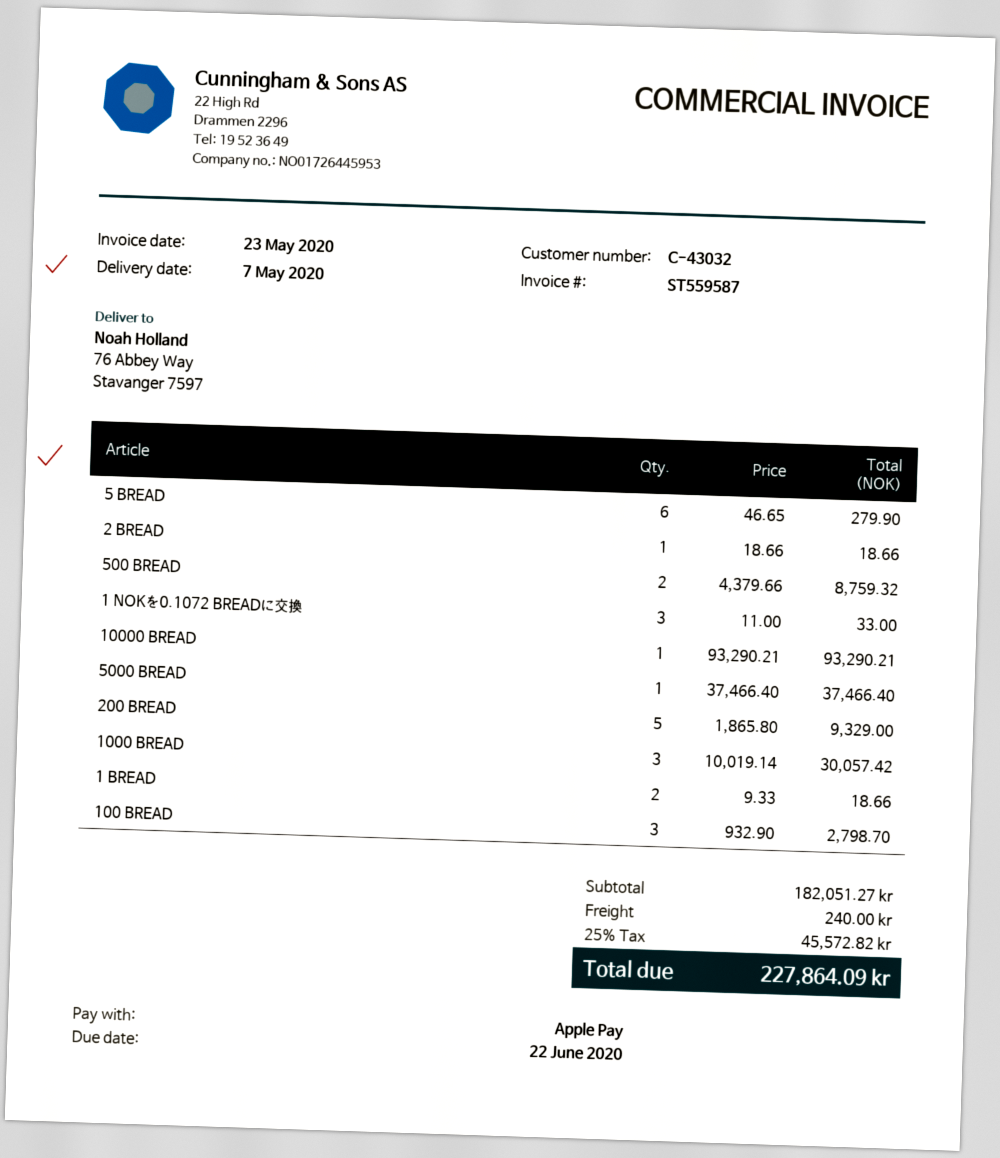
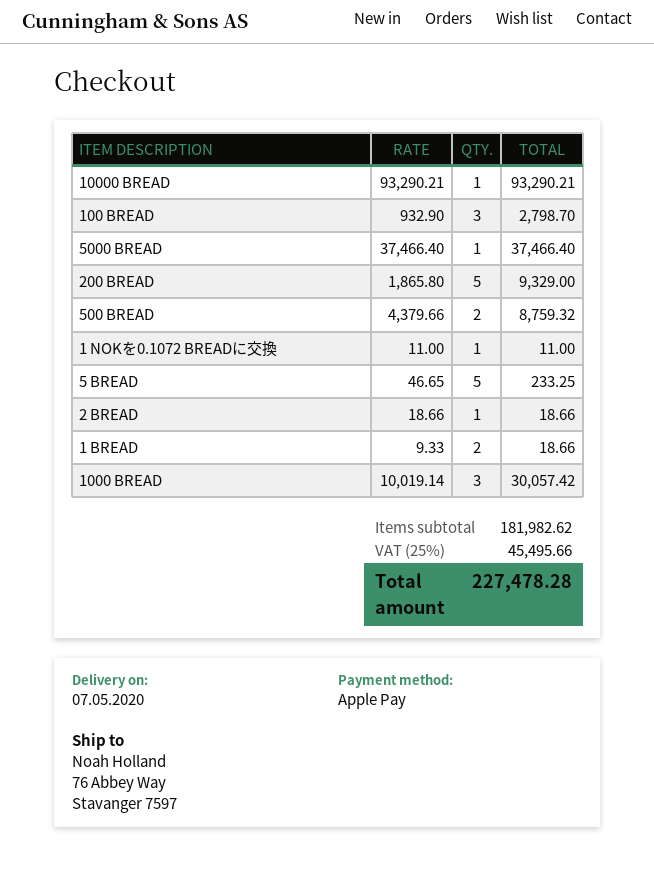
5 BREAD: 6 x 46.65 = 279.90 -> 5 x 46.65 = 233.25
1 NOKを0.1072 BREADに交換: 3 x 11.00 = 33.00 -> 1 x 11.00 = 11.00
subtotal: 182051.27 -> 181982.62
shipping: 240.00 -> none
tax: 25% = 45572.82 -> 25% = 45495.66
total: 227864.09 -> 227478.28

